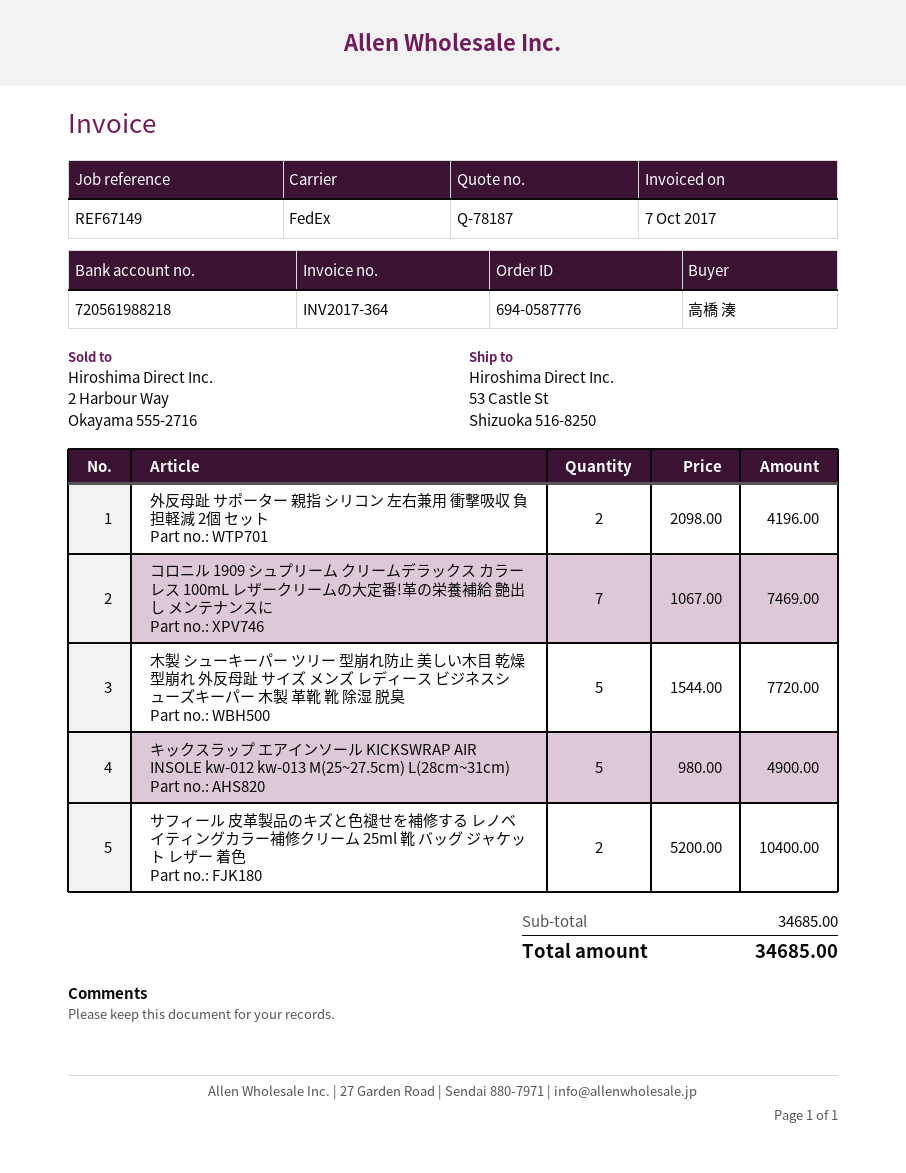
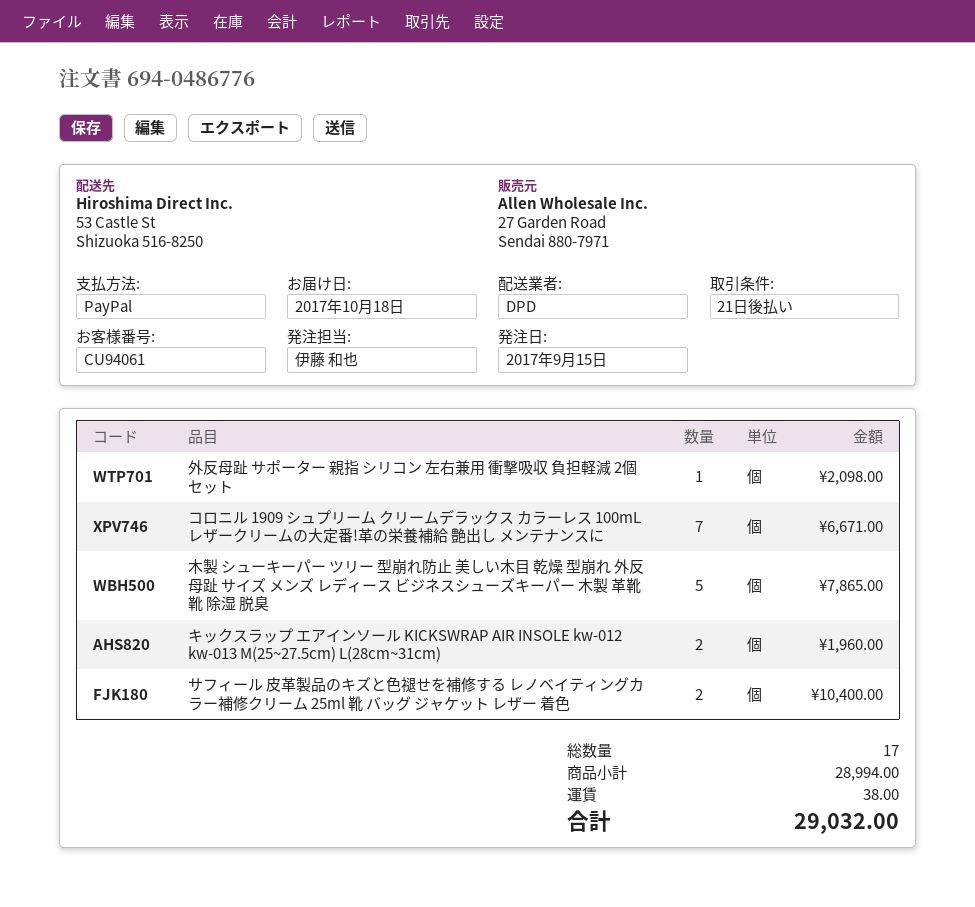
order number: 694-0587776 -> 694-0486776
ordered by: 高橋 湊 -> 伊藤 和也
shipping method: FedEx -> DPD
外反母趾 サポーター 親指 シリコン 左右兼用 衝撃吸収 負担軽減 2個 セット: 2 for 4196.00 -> 1 for 2098.00
コロニル 1909 シュプリーム クリームデラックス カラーレス 100mL レザークリームの大定番!革の栄養補給 艶出し メンテナンスに: 7 for 7469.00 -> 7 for 6671.00
木製 シューキーパー ツリー 型崩れ防止 美しい木目 乾燥 型崩れ 外反母趾 サイズ メンズ レディース ビジネスシューズキーパー 木製 革靴 靴 除湿 脱臭: 5 for 7720.00 -> 5 for 7865.00
キックスラップ エアインソール KICKSWRAP AIR INSOLE kw-012 kw-013 M(25~27.5cm) L(28cm~31cm): 5 for 4900.00 -> 2 for 1960.00
subtotal: 34685.00 -> 28994.00
shipping: none -> 38.00
total: 34685.00 -> 29032.00

